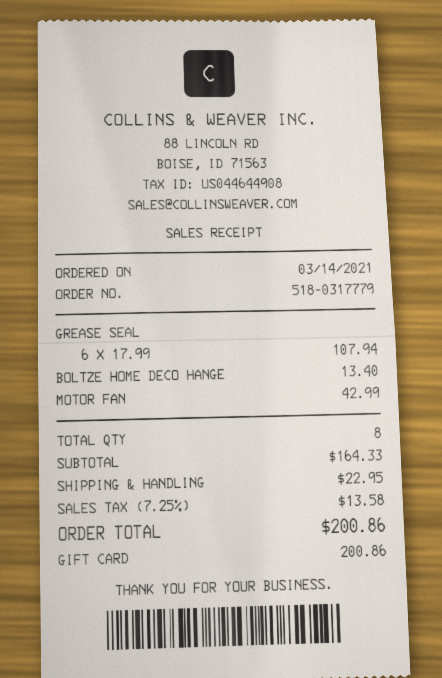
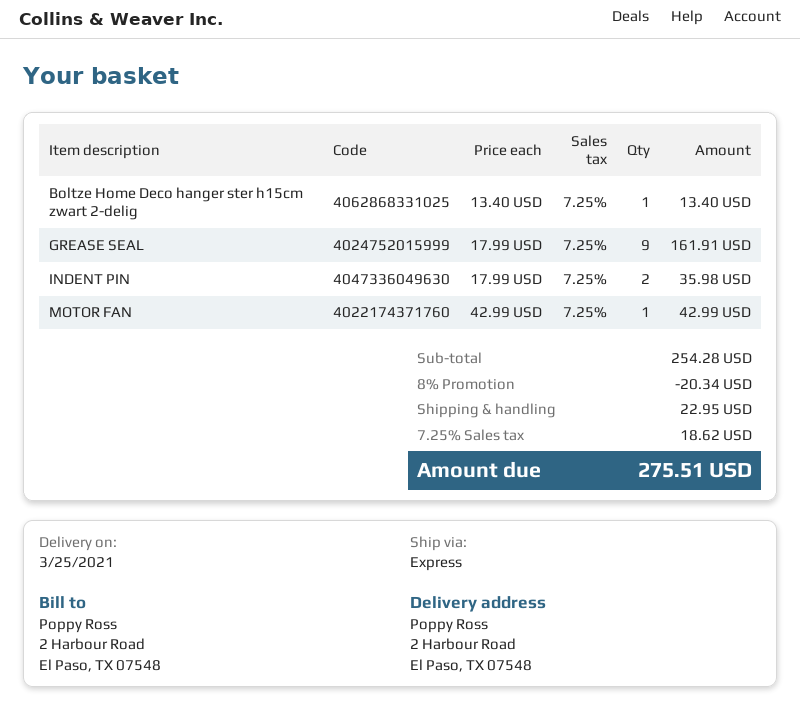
GREASE SEAL: 6 x 17.99 = 107.94 -> 9 x 17.99 = 161.91
INDENT PIN: none -> 2 x 17.99 = 35.98
subtotal: 164.33 -> 254.28
discount: none -> 8% = 20.34
tax: 7.25% = 13.58 -> 7.25% = 18.62
total: 200.86 -> 275.51

